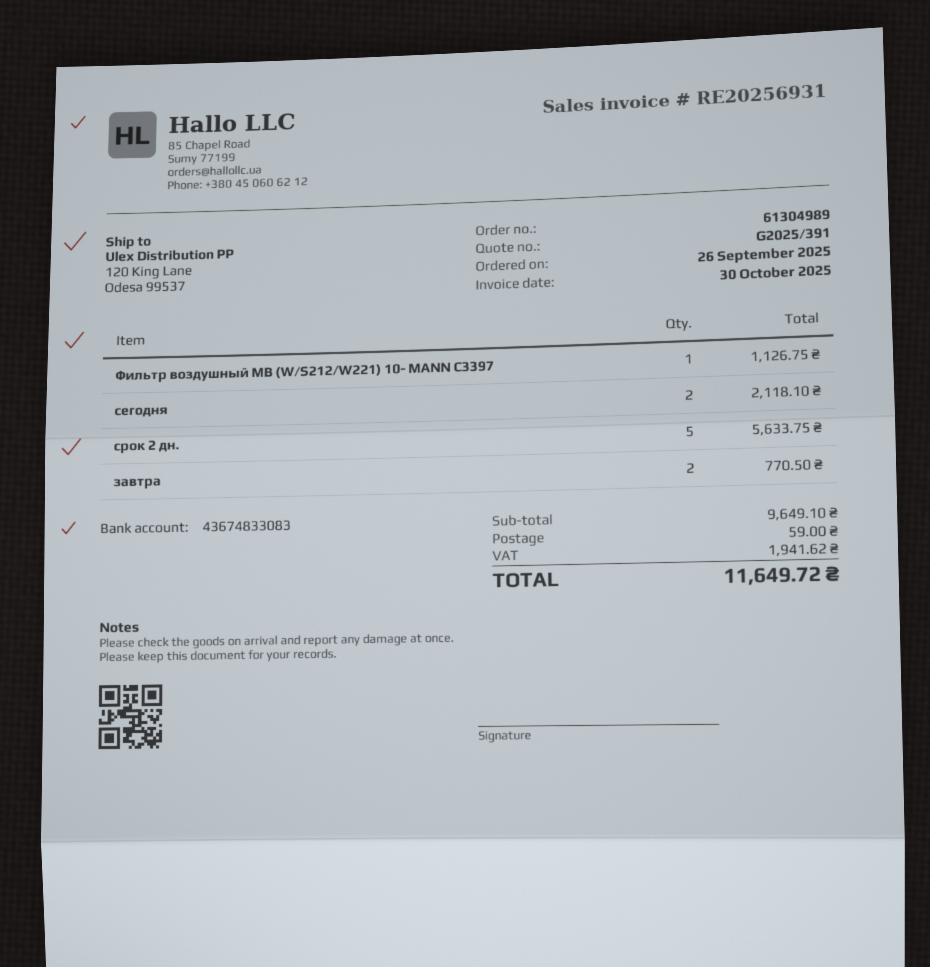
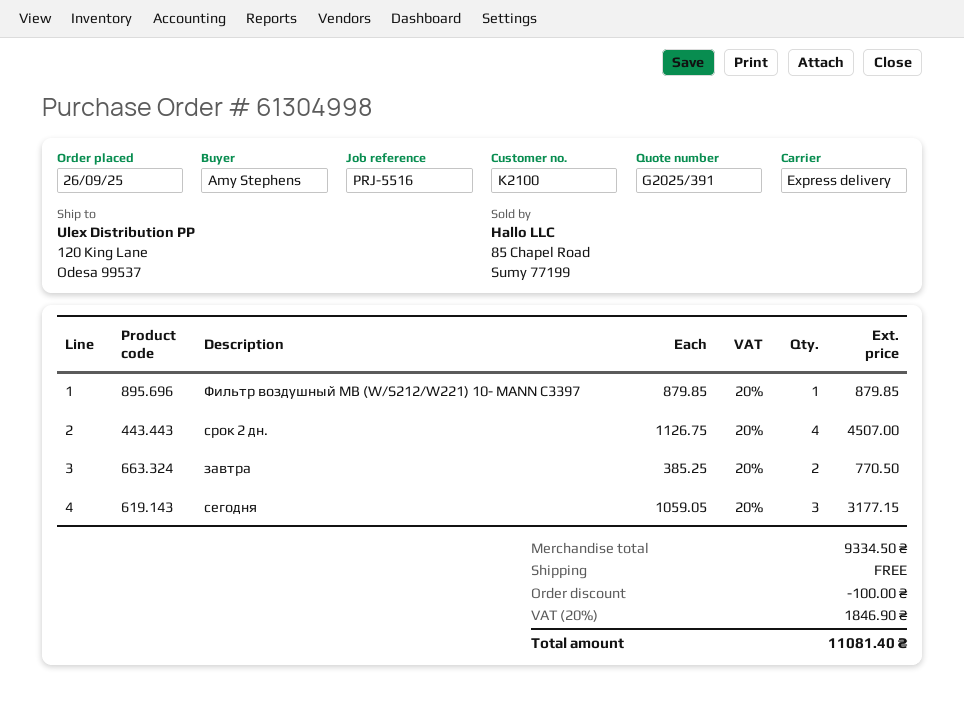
order number: 61304989 -> 61304998
Фильтр воздушный MB (W/S212/W221) 10- MANN C3397: 1 for 1126.75 -> 1 for 879.85
сегодня: 2 for 2118.10 -> 3 for 3177.15
срок 2 дн.: 5 for 5633.75 -> 4 for 4507.00
subtotal: 9649.10 -> 9334.50
discount: none -> 100.00
shipping: 59.00 -> 0.00
tax: 1941.62 -> 1846.90
total: 11649.72 -> 11081.40

